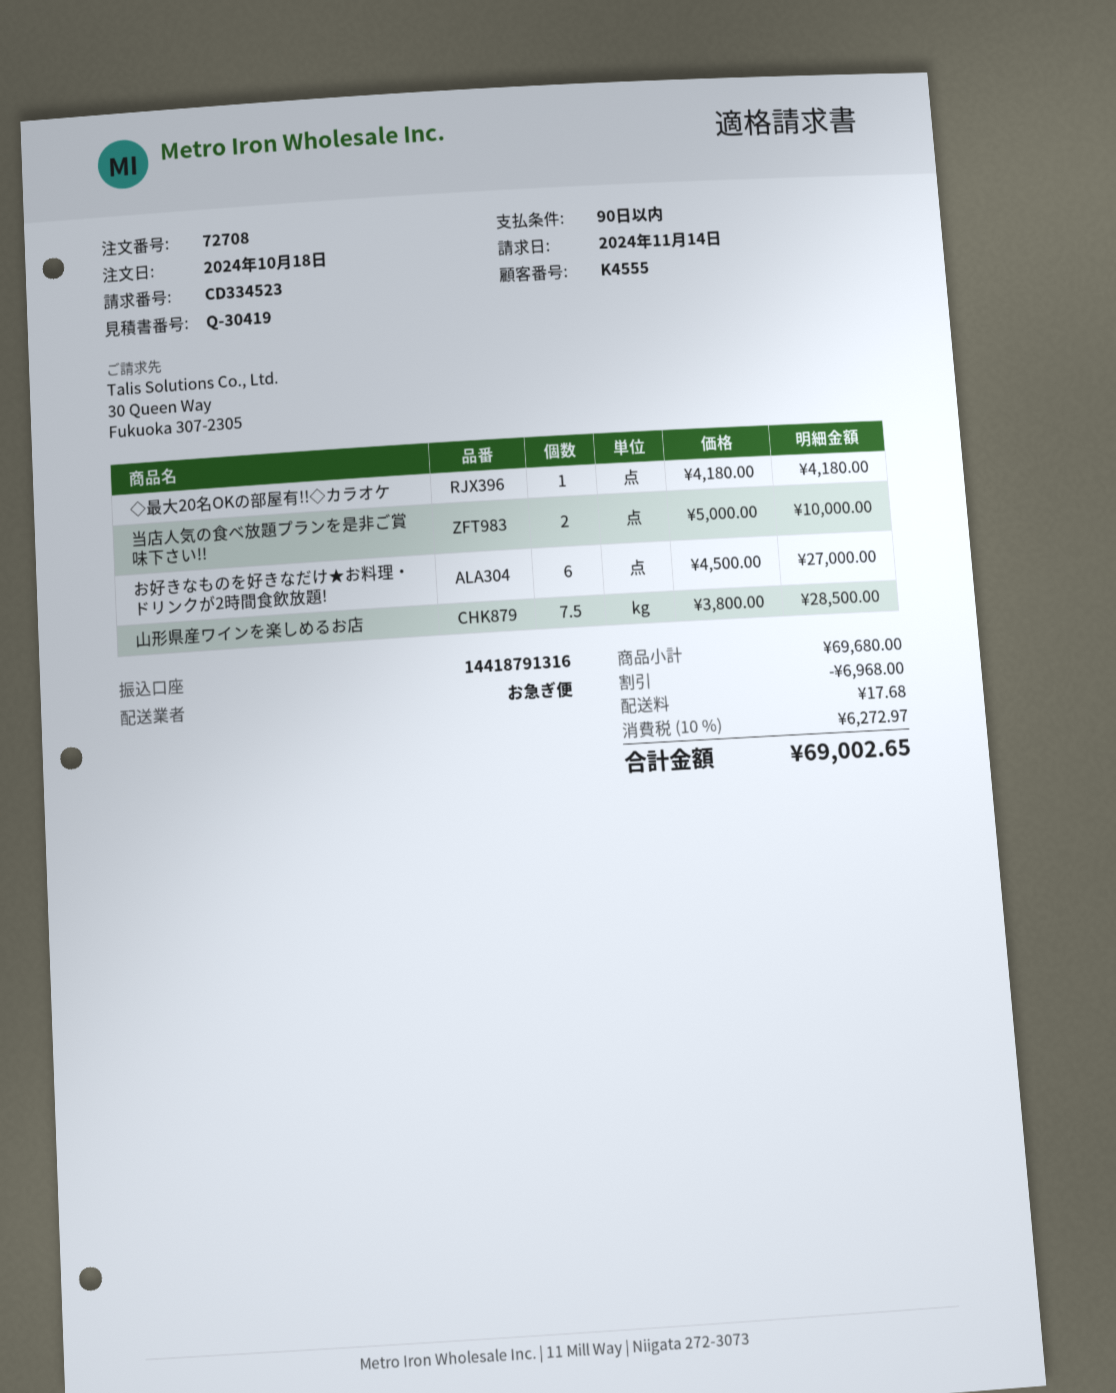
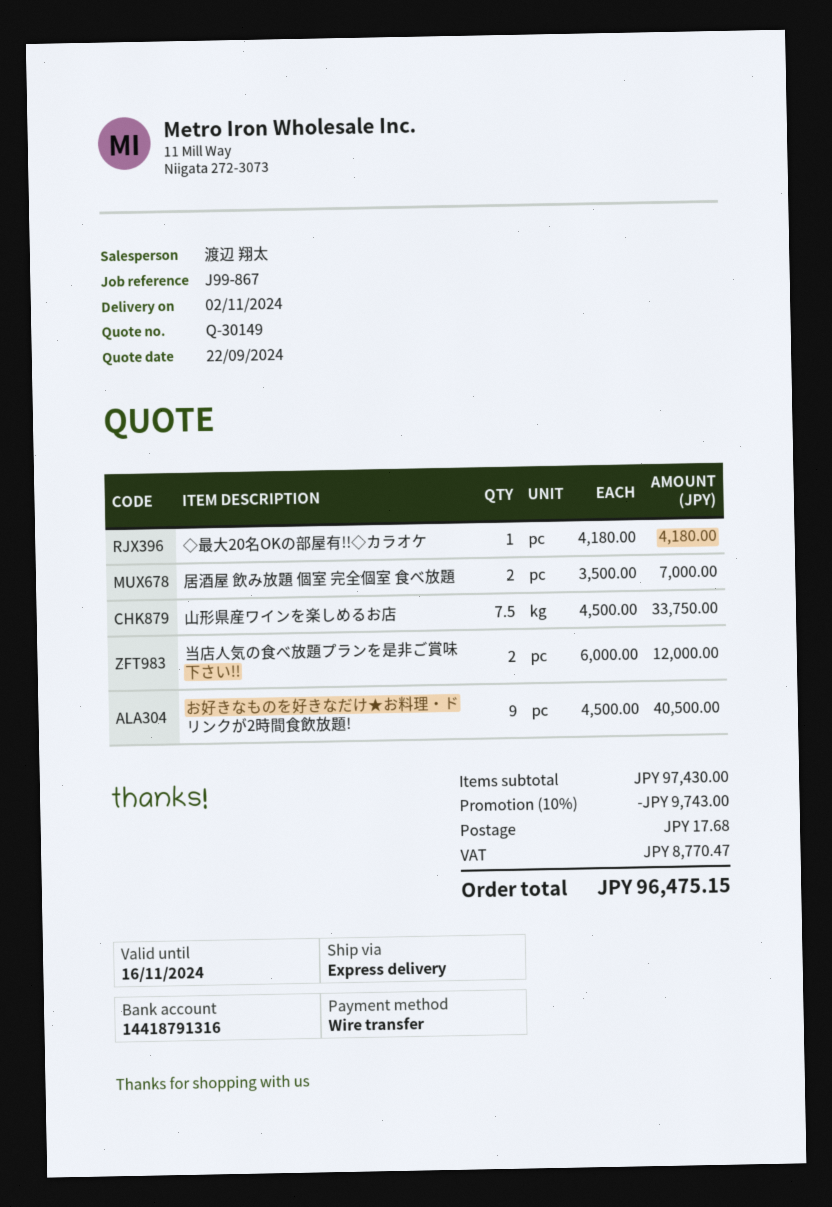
quote number: Q-30419 -> Q-30149
当店人気の食べ放題プランを是非ご賞味下さい!!: 2 x 5000.00 = 10000.00 -> 2 x 6000.00 = 12000.00
お好きなものを好きなだけ★お料理・ドリンクが2時間食飲放題!: 6 x 4500.00 = 27000.00 -> 9 x 4500.00 = 40500.00
山形県産ワインを楽しめるお店: 7.5 x 3800.00 = 28500.00 -> 7.5 x 4500.00 = 33750.00
居酒屋 飲み放題 個室 完全個室 食べ放題: none -> 2 x 3500.00 = 7000.00
subtotal: 69680.00 -> 97430.00
discount: 6968.00 -> 9743.00
tax: 6272.97 -> 8770.47
total: 69002.65 -> 96475.15

